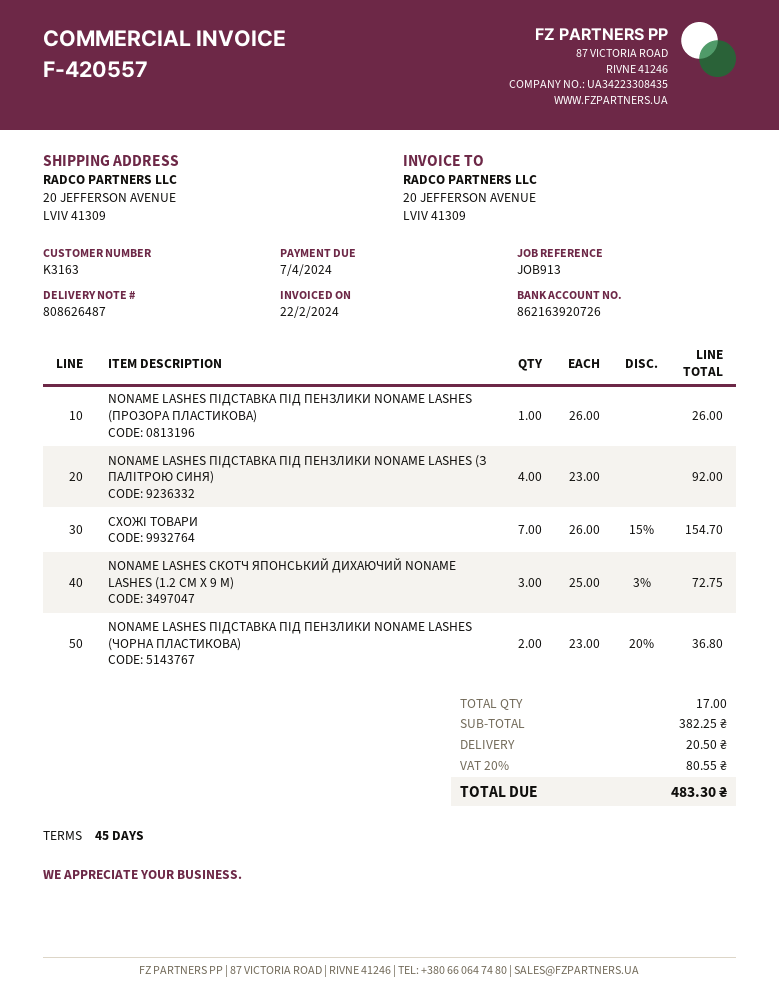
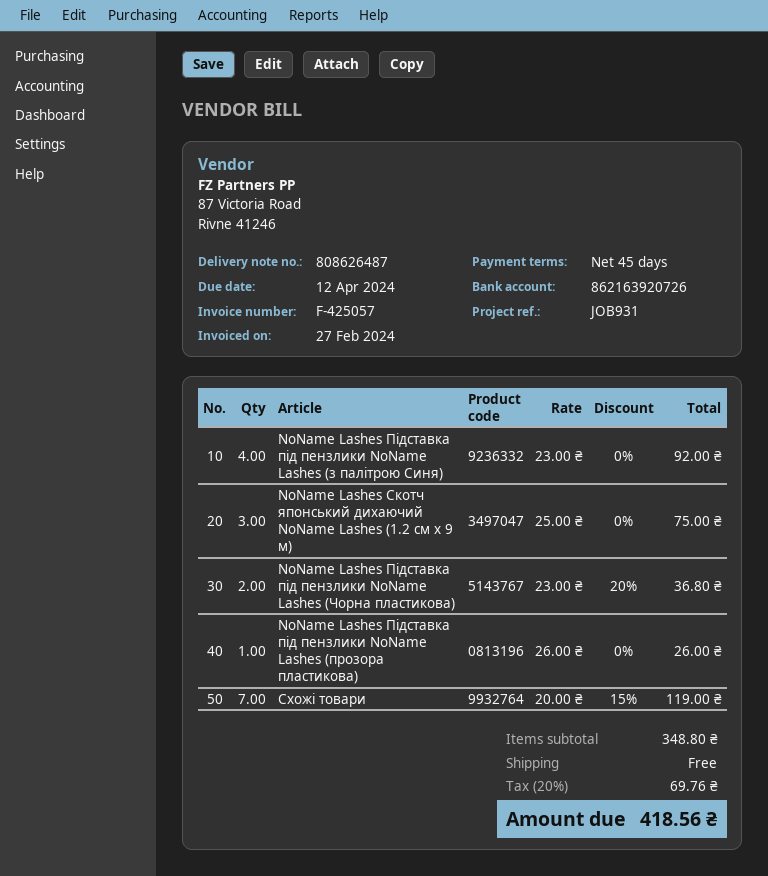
invoice number: F-420557 -> F-425057
invoice date: 2024-02-22 -> 2024-02-27
due date: 2024-04-07 -> 2024-04-12
reference: JOB913 -> JOB931
СХОЖІ ТОВАРИ: 7 x 26.00 - 15% = 154.70 -> 7 x 20.00 - 15% = 119.00
NONAME LASHES СКОТЧ ЯПОНСЬКИЙ ДИХАЮЧИЙ NONAME LASHES (1.2 СМ Х 9 М): 3 x 25.00 - 3% = 72.75 -> 3 x 25.00 = 75.00
subtotal: 382.25 -> 348.80
shipping: 20.50 -> 0.00
tax: 20% = 80.55 -> 20% = 69.76
total: 483.30 -> 418.56

